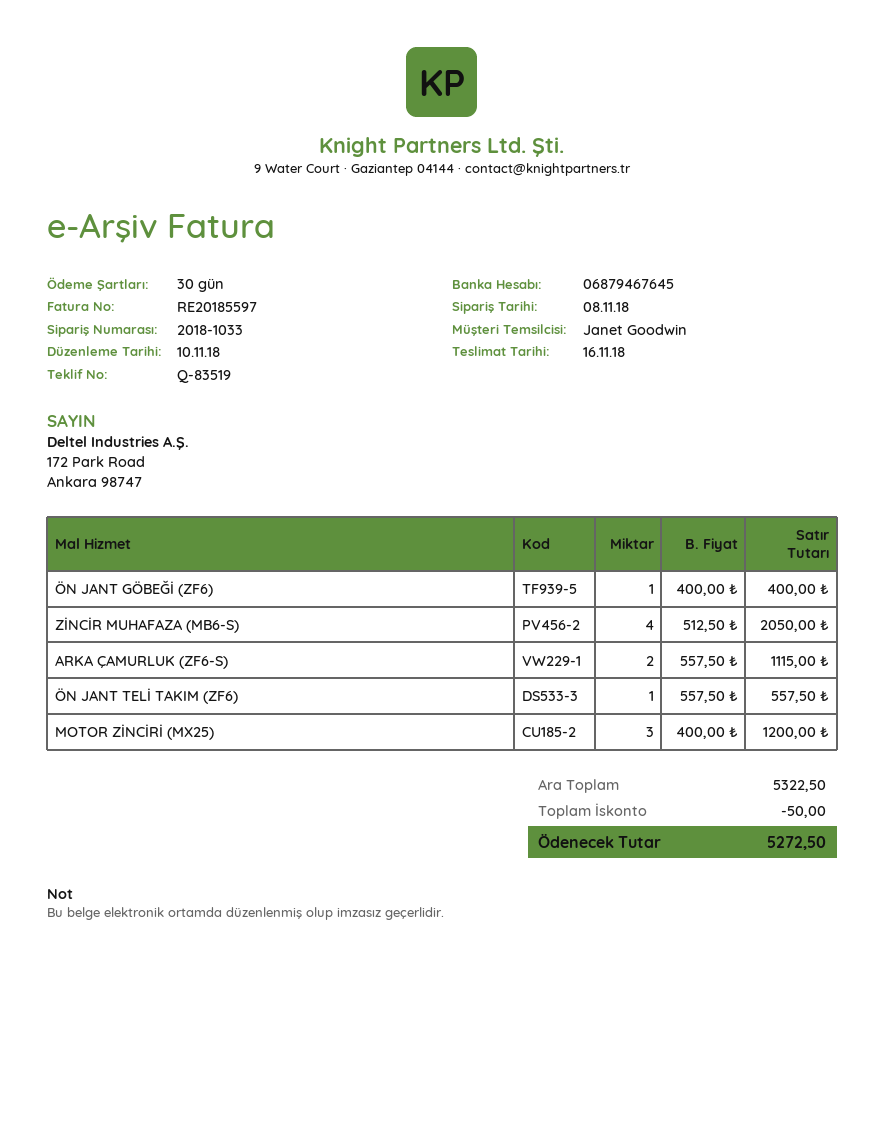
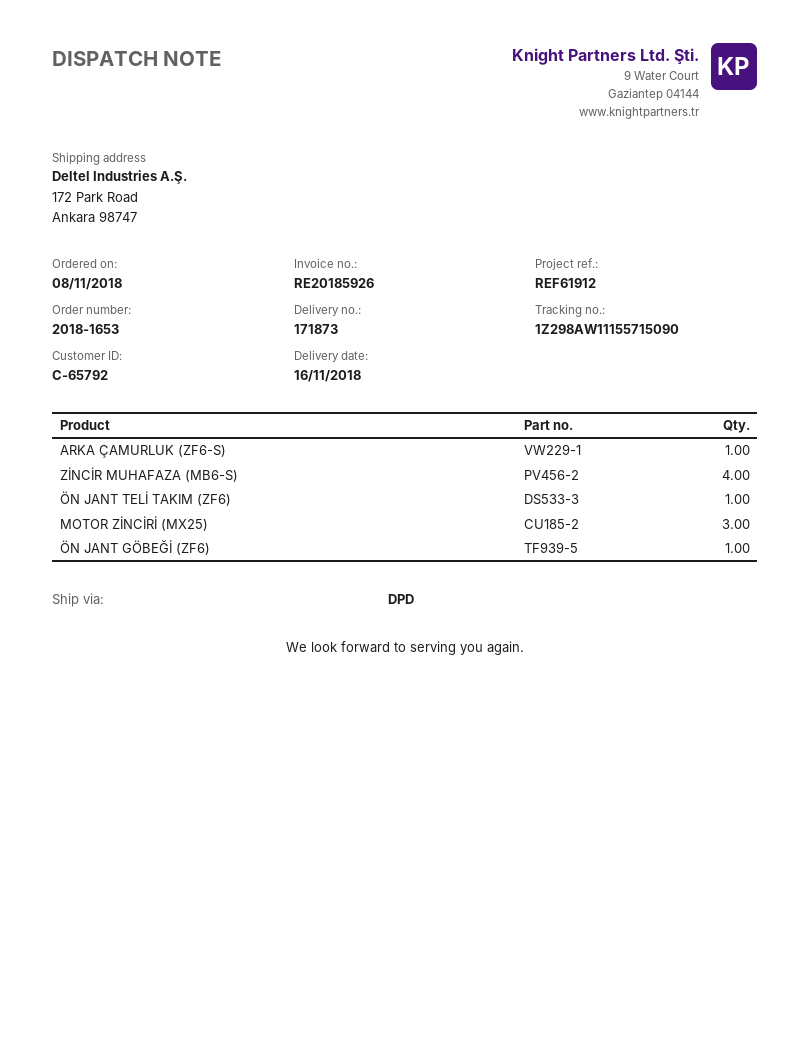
order number: 2018-1033 -> 2018-1653
invoice number: RE20185597 -> RE20185926
ARKA ÇAMURLUK (ZF6-S): 2 -> 1

